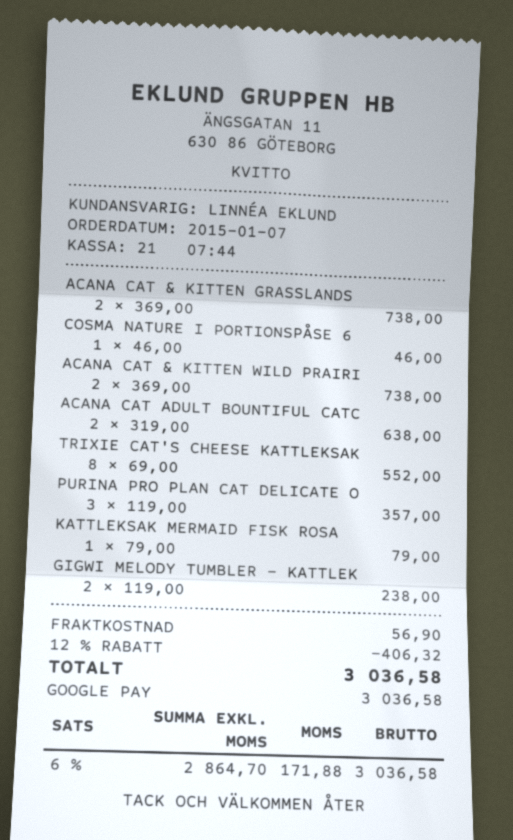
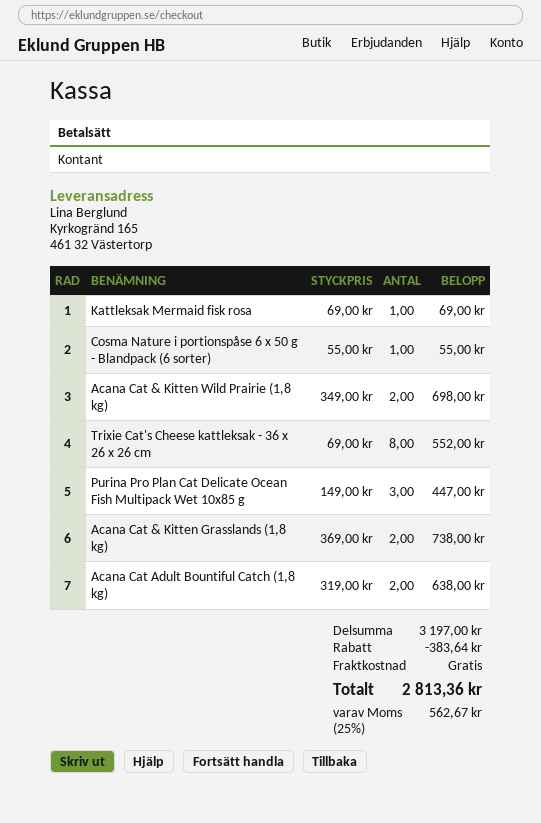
payment method: Google Pay -> cash
COSMA NATURE I PORTIONSPÅSE 6: 1 x 46.00 = 46.00 -> 1 x 55.00 = 55.00
ACANA CAT & KITTEN WILD PRAIRI: 2 x 369.00 = 738.00 -> 2 x 349.00 = 698.00
PURINA PRO PLAN CAT DELICATE O: 3 x 119.00 = 357.00 -> 3 x 149.00 = 447.00
KATTLEKSAK MERMAID FISK ROSA: 1 x 79.00 = 79.00 -> 1 x 69.00 = 69.00
GIGWI MELODY TUMBLER - KATTLEK: 2 x 119.00 = 238.00 -> none
discount: 406.32 -> 383.64
shipping: 56.90 -> 0.00
tax: 6% = 171.88 -> 25% = 562.67
total: 3036.58 -> 2813.36

